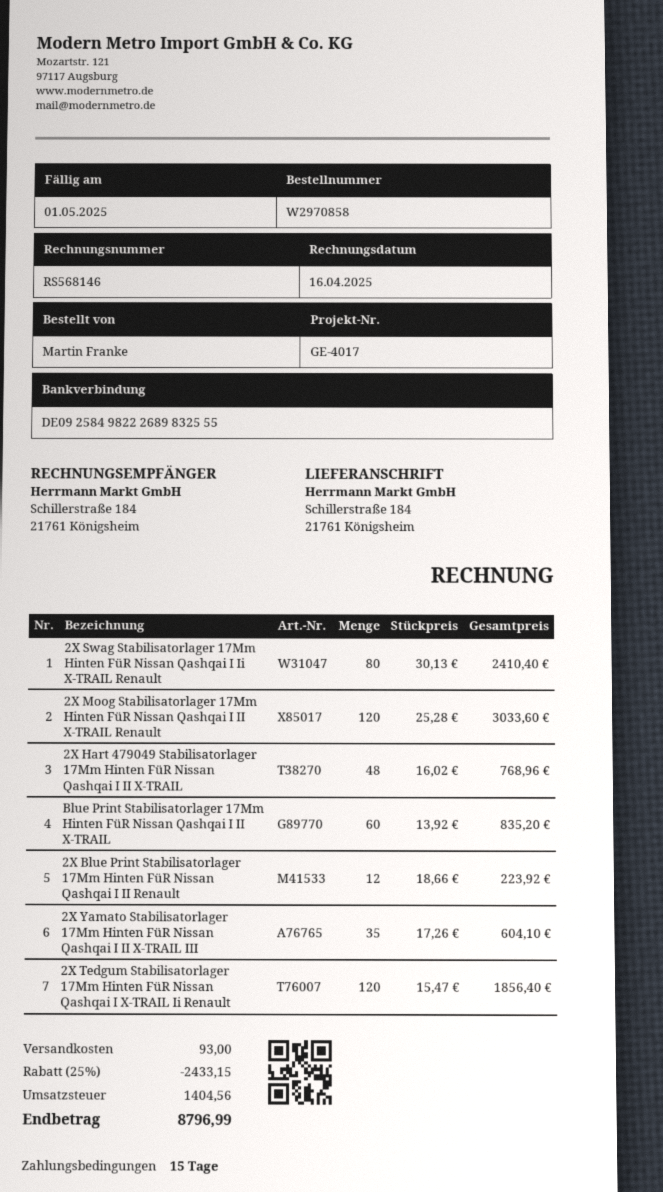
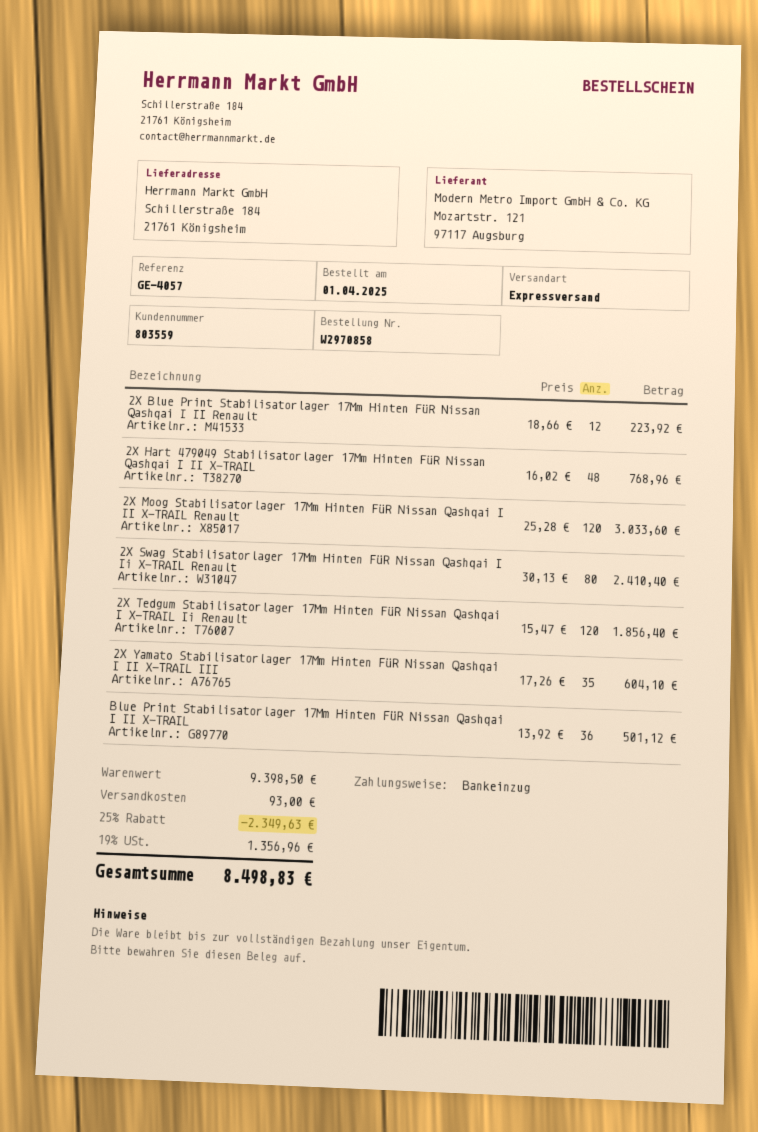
reference: GE-4017 -> GE-4057
Blue Print Stabilisatorlager 17Mm Hinten FüR Nissan Qashqai I II X-TRAIL: 60 x 13.92 = 835.20 -> 36 x 13.92 = 501.12
discount: 25% = 2433.15 -> 25% = 2349.63
tax: 1404.56 -> 1356.96
total: 8796.99 -> 8498.83

